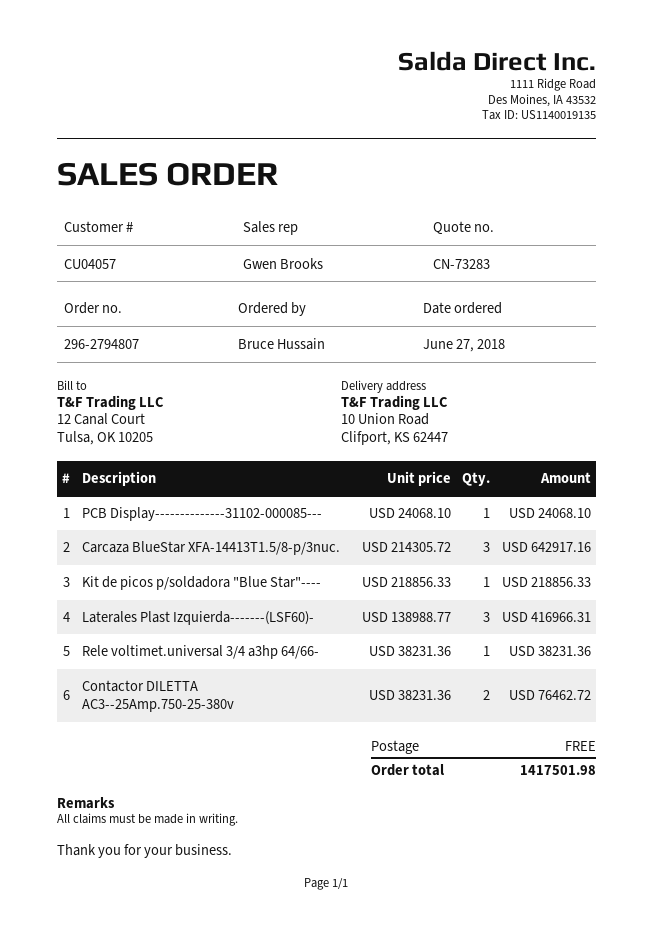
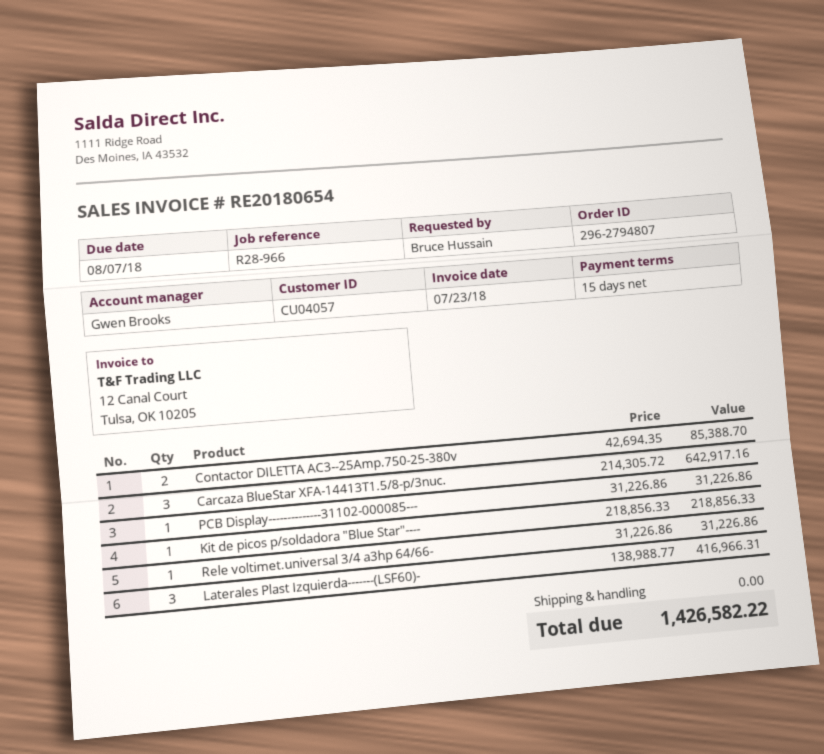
PCB Display--------------31102-000085---: 1 x 24068.10 = 24068.10 -> 1 x 31226.86 = 31226.86
Rele voltimet.universal 3/4 a3hp 64/66-: 1 x 38231.36 = 38231.36 -> 1 x 31226.86 = 31226.86
Contactor DILETTA AC3--25Amp.750-25-380v: 2 x 38231.36 = 76462.72 -> 2 x 42694.35 = 85388.70
total: 1417501.98 -> 1426582.22

